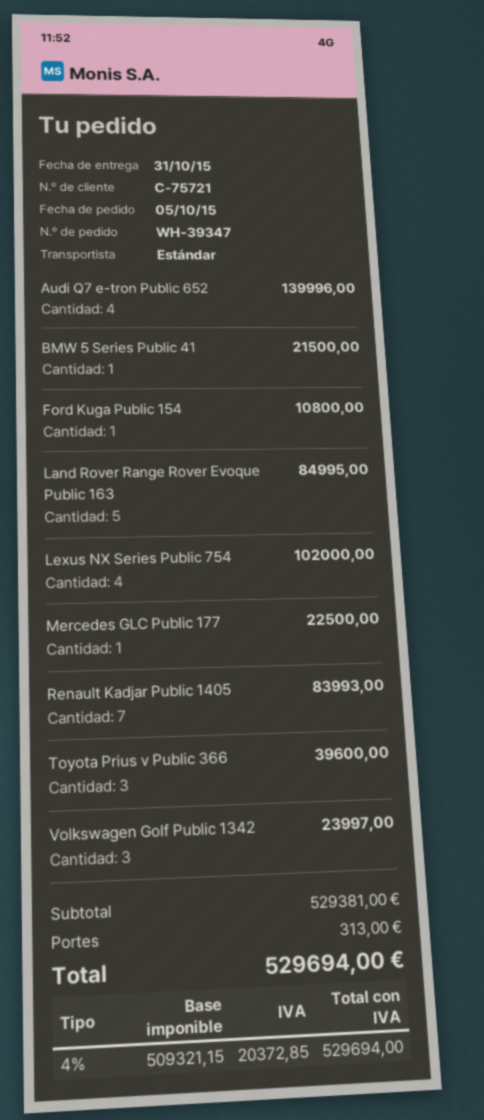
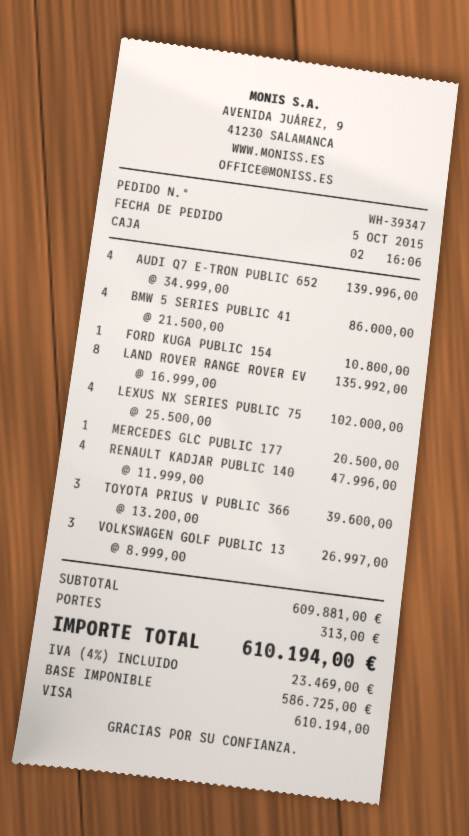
BMW 5 Series Public 41: 1 for 21500.00 -> 4 for 86000.00
Land Rover Range Rover Evoque Public 163: 5 for 84995.00 -> 8 for 135992.00
Mercedes GLC Public 177: 1 for 22500.00 -> 1 for 20500.00
Renault Kadjar Public 1405: 7 for 83993.00 -> 4 for 47996.00
Volkswagen Golf Public 1342: 3 for 23997.00 -> 3 for 26997.00
subtotal: 529381.00 -> 609881.00
net: 509321.15 -> 586725.00
tax: 4% = 20372.85 -> 4% = 23469.00
total: 529694.00 -> 610194.00

